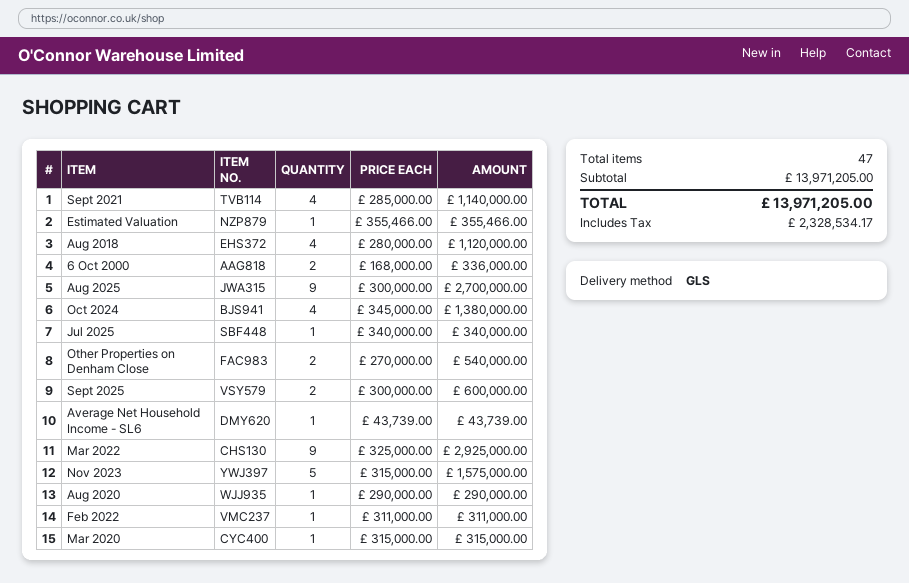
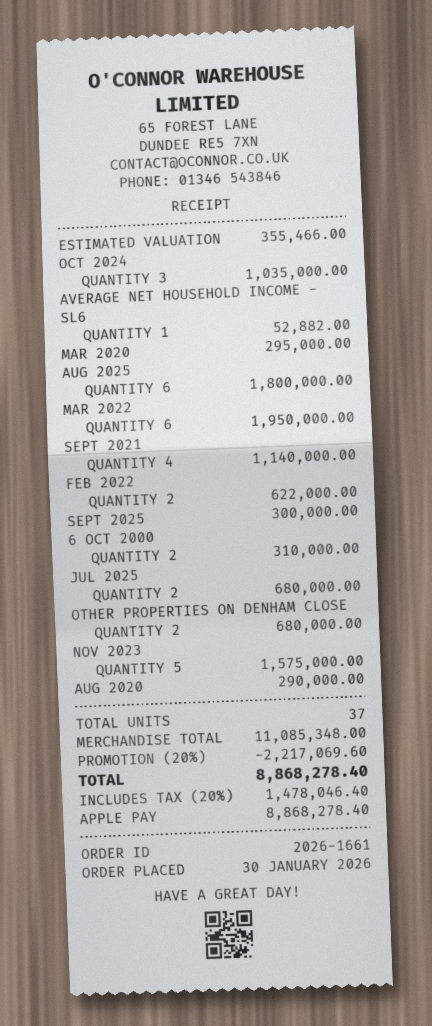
Aug 2018: 4 for 1120000.00 -> none
6 Oct 2000: 2 for 336000.00 -> 2 for 310000.00
Aug 2025: 9 for 2700000.00 -> 6 for 1800000.00
Oct 2024: 4 for 1380000.00 -> 3 for 1035000.00
Jul 2025: 1 for 340000.00 -> 2 for 680000.00
Other Properties on Denham Close: 2 for 540000.00 -> 2 for 680000.00
Sept 2025: 2 for 600000.00 -> 1 for 300000.00
Average Net Household Income - SL6: 1 for 43739.00 -> 1 for 52882.00
Mar 2022: 9 for 2925000.00 -> 6 for 1950000.00
Feb 2022: 1 for 311000.00 -> 2 for 622000.00
Mar 2020: 1 for 315000.00 -> 1 for 295000.00
total quantity: 47 -> 37
subtotal: 13971205.00 -> 11085348.00
discount: none -> 20% = 2217069.60
tax: 2328534.17 -> 1478046.40
total: 13971205.00 -> 8868278.40

